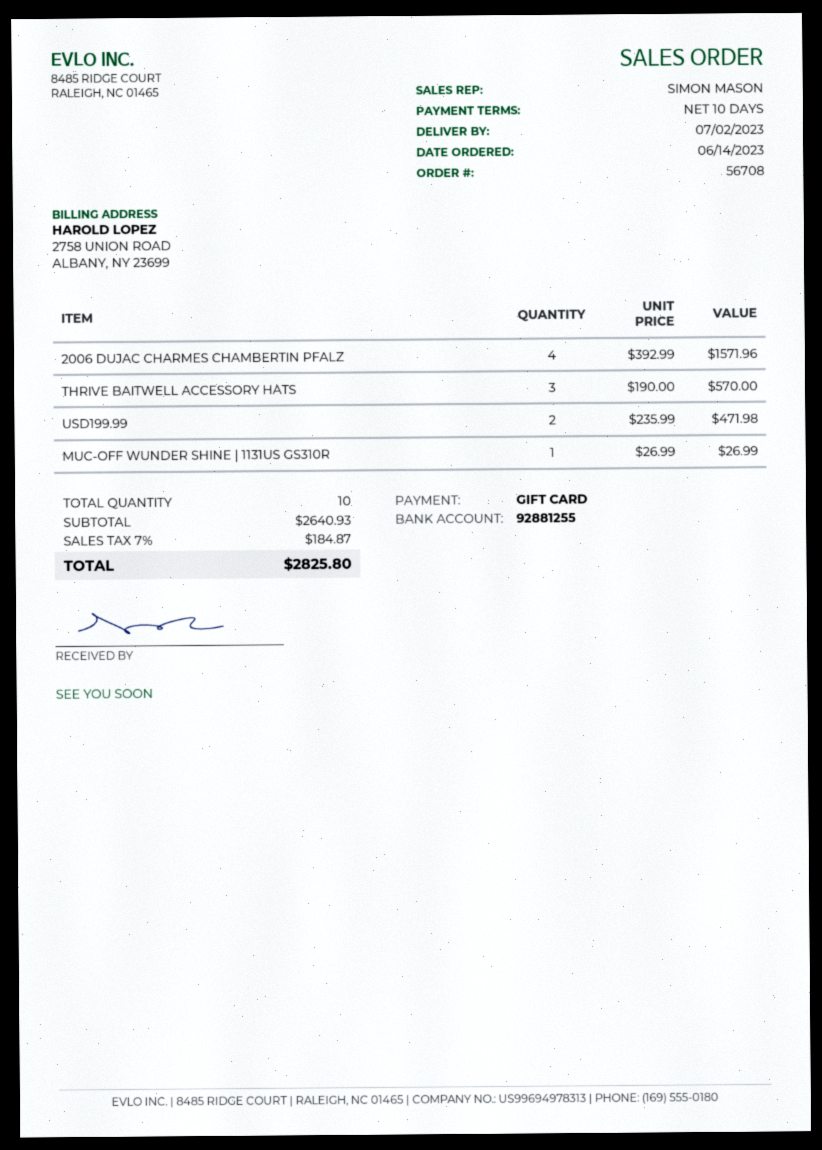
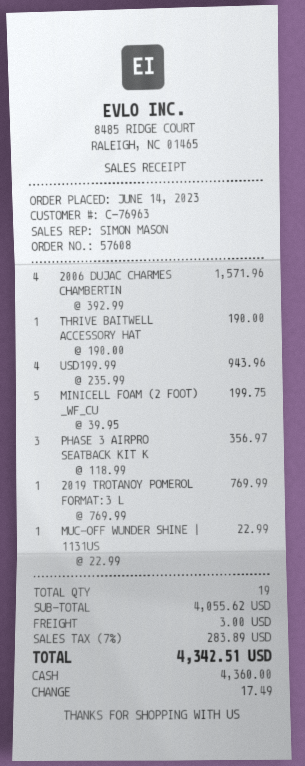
order number: 56708 -> 57608
payment method: gift card -> cash
THRIVE BAITWELL ACCESSORY HATS: 3 x 190.00 = 570.00 -> 1 x 190.00 = 190.00
USD199.99: 2 x 235.99 = 471.98 -> 4 x 235.99 = 943.96
MUC-OFF WUNDER SHINE | 1131US GS310R: 1 x 26.99 = 26.99 -> 1 x 22.99 = 22.99
MINICELL FOAM (2 FOOT) _WF_CU: none -> 5 x 39.95 = 199.75
PHASE 3 AIRPRO SEATBACK KIT K: none -> 3 x 118.99 = 356.97
2019 TROTANOY POMEROL FORMAT:3 L: none -> 1 x 769.99 = 769.99
total quantity: 10 -> 19
subtotal: 2640.93 -> 4055.62
shipping: none -> 3.00
tax: 7% = 184.87 -> 7% = 283.89
total: 2825.80 -> 4342.51

